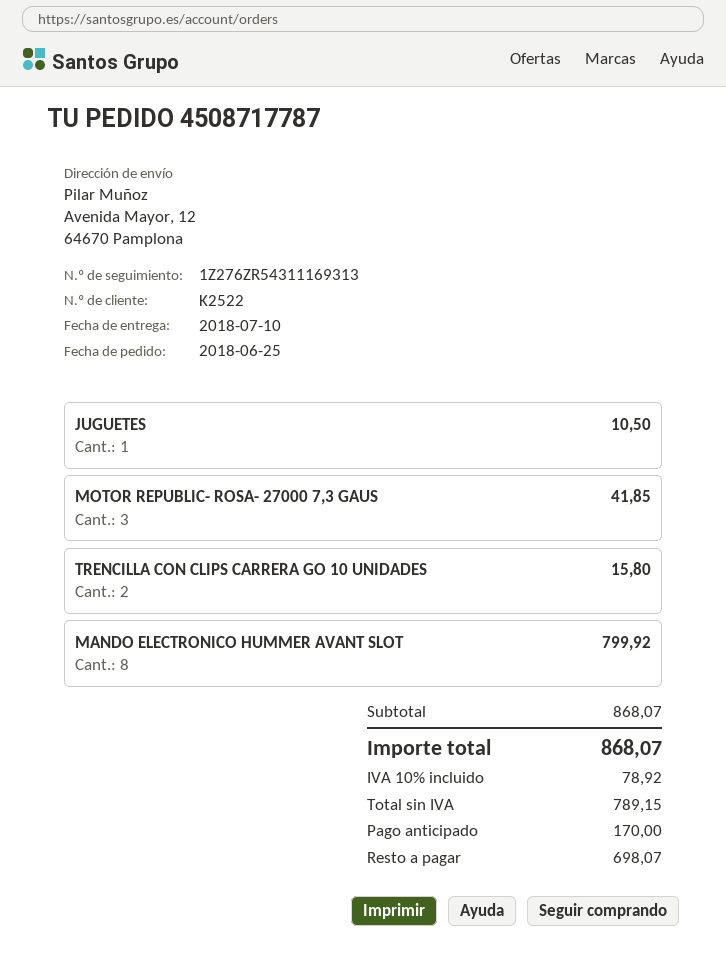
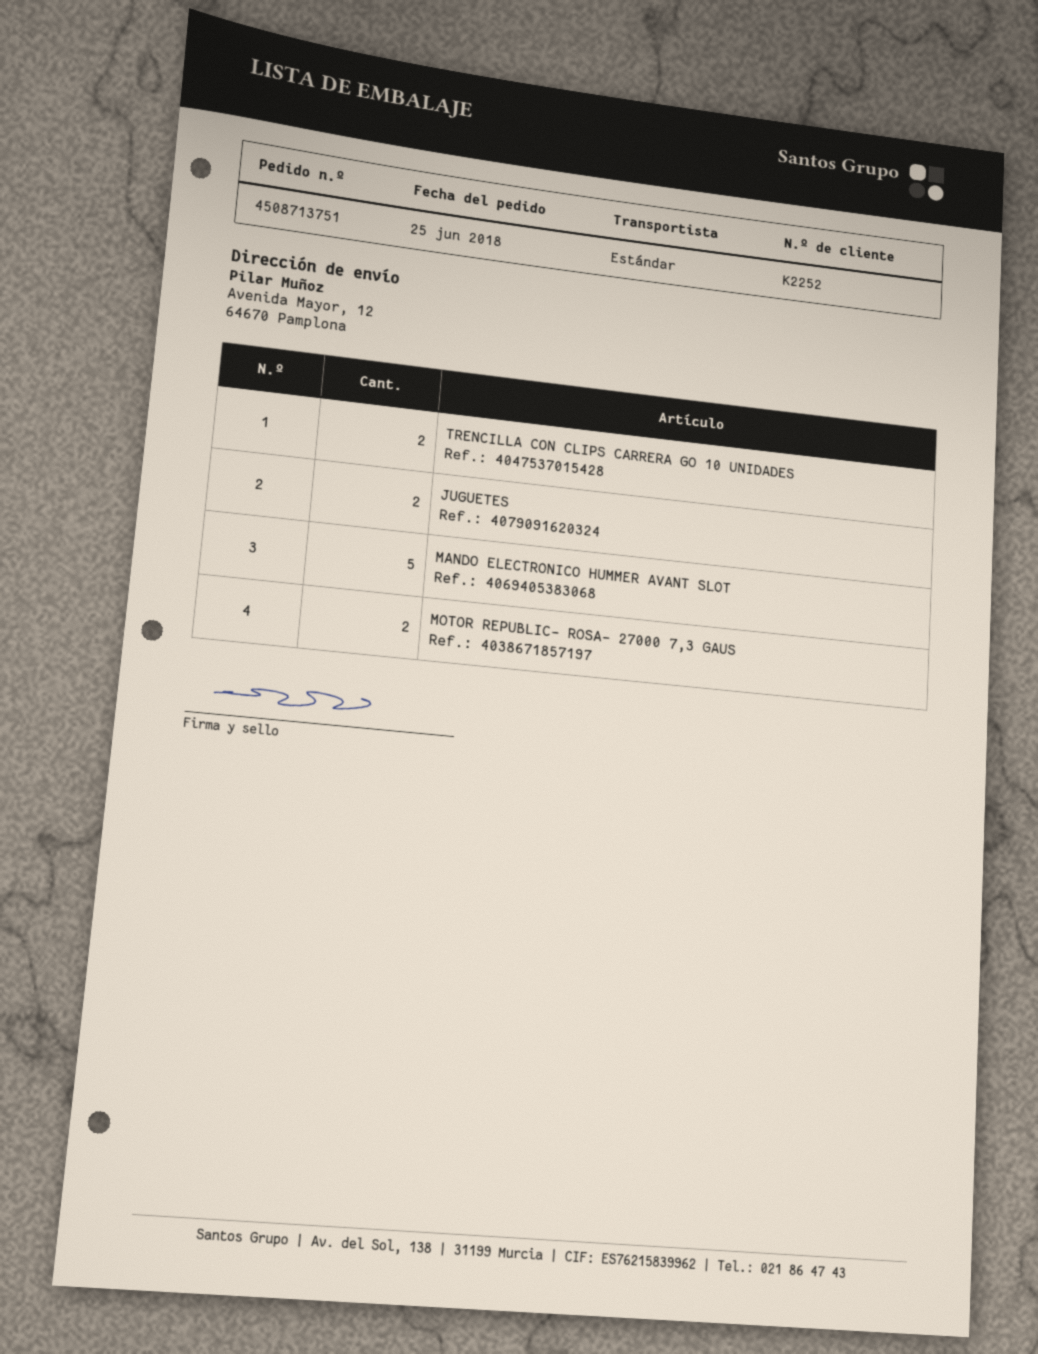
order number: 4508717787 -> 4508713751
customer number: K2522 -> K2252
JUGUETES: 1 -> 2
MOTOR REPUBLIC- ROSA- 27000 7,3 GAUS: 3 -> 2
MANDO ELECTRONICO HUMMER AVANT SLOT: 8 -> 5

